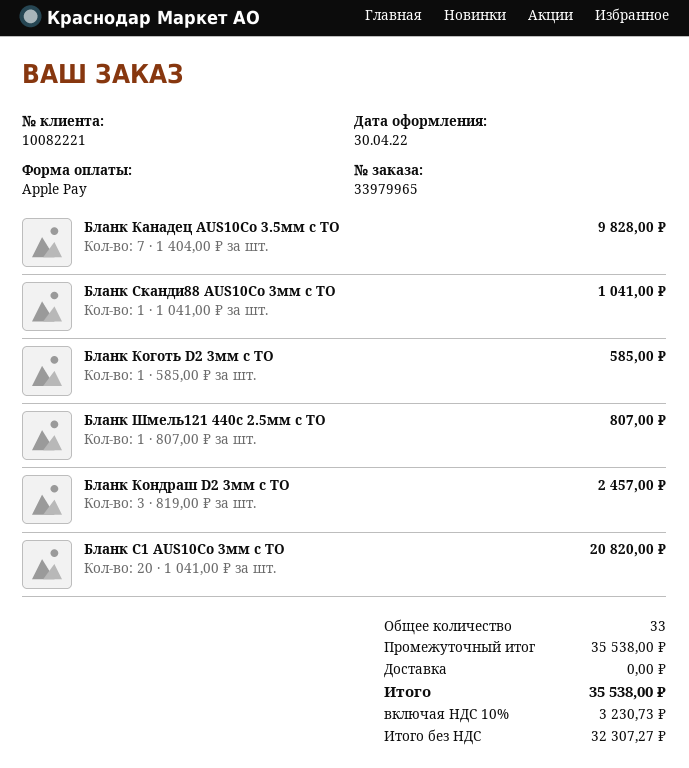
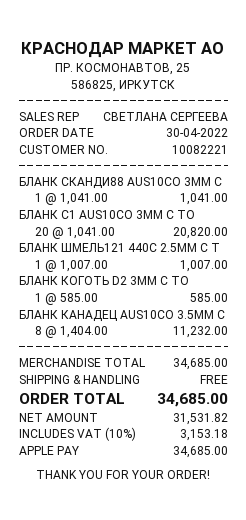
Бланк Канадец AUS10Co 3.5мм с ТО: 7 x 1404.00 = 9828.00 -> 8 x 1404.00 = 11232.00
Бланк Шмель121 440c 2.5мм с ТО: 1 x 807.00 = 807.00 -> 1 x 1007.00 = 1007.00
Бланк Кондраш D2 3мм с ТО: 3 x 819.00 = 2457.00 -> none
subtotal: 35538.00 -> 34685.00
net: 32307.27 -> 31531.82
tax: 10% = 3230.73 -> 10% = 3153.18
total: 35538.00 -> 34685.00

